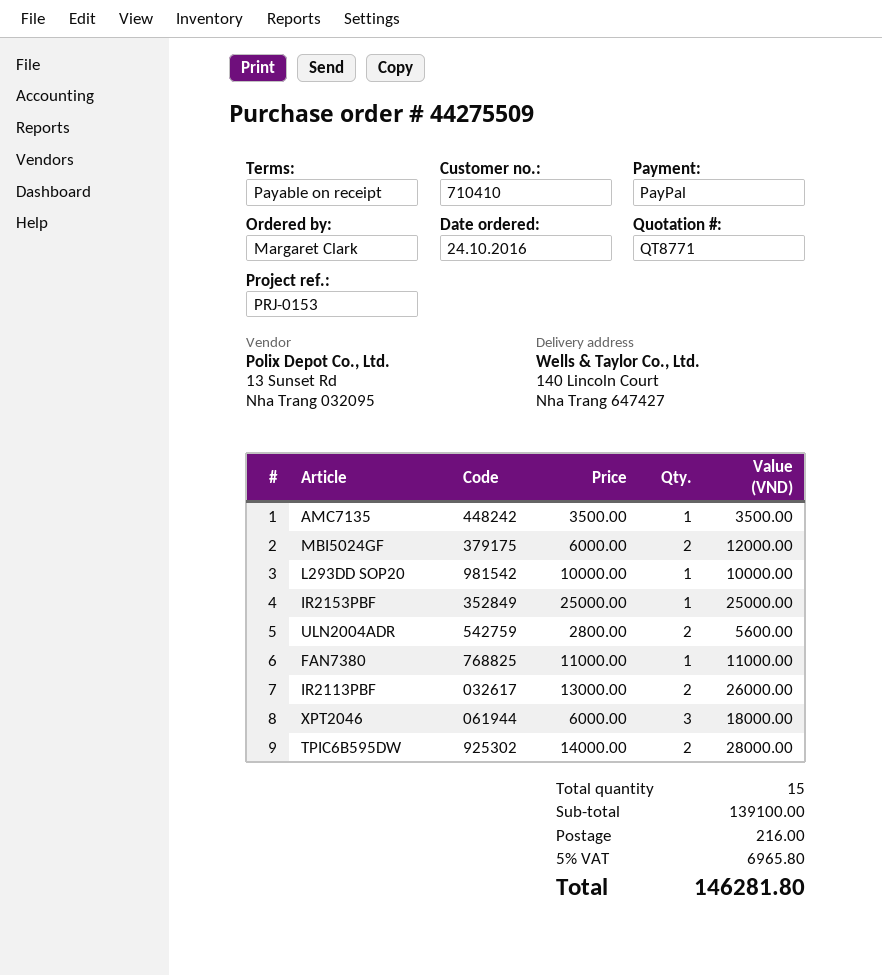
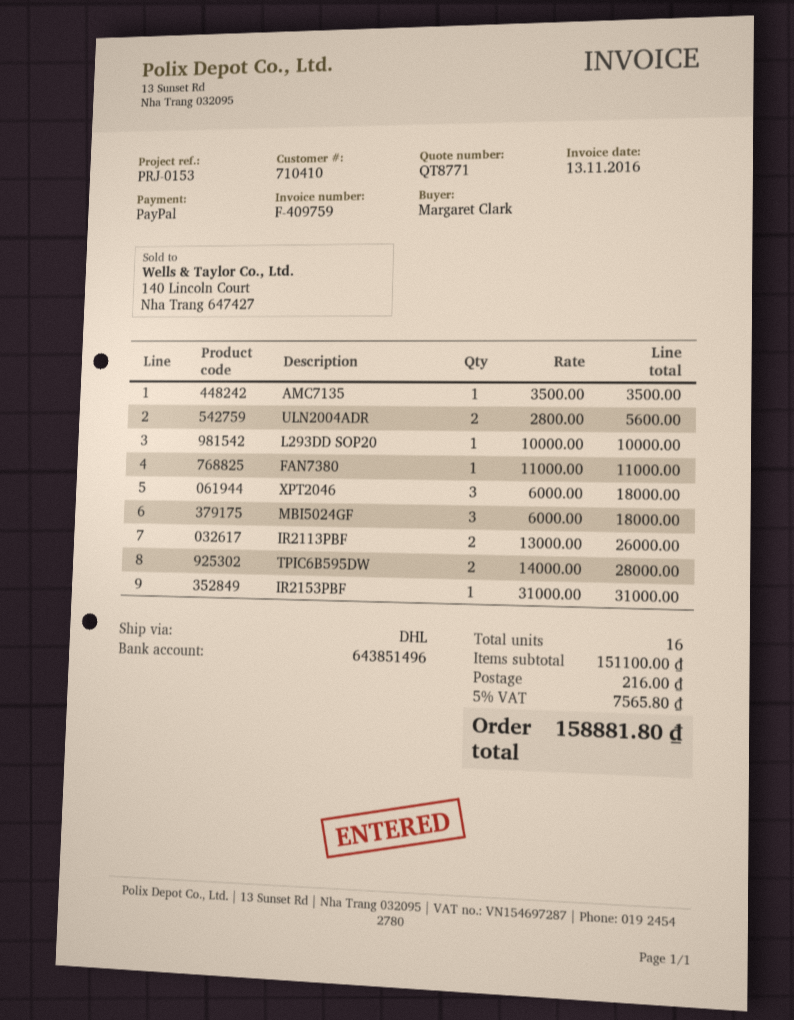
MBI5024GF: 2 x 6000.00 = 12000.00 -> 3 x 6000.00 = 18000.00
IR2153PBF: 1 x 25000.00 = 25000.00 -> 1 x 31000.00 = 31000.00
total quantity: 15 -> 16
subtotal: 139100.00 -> 151100.00
tax: 5% = 6965.80 -> 5% = 7565.80
total: 146281.80 -> 158881.80

